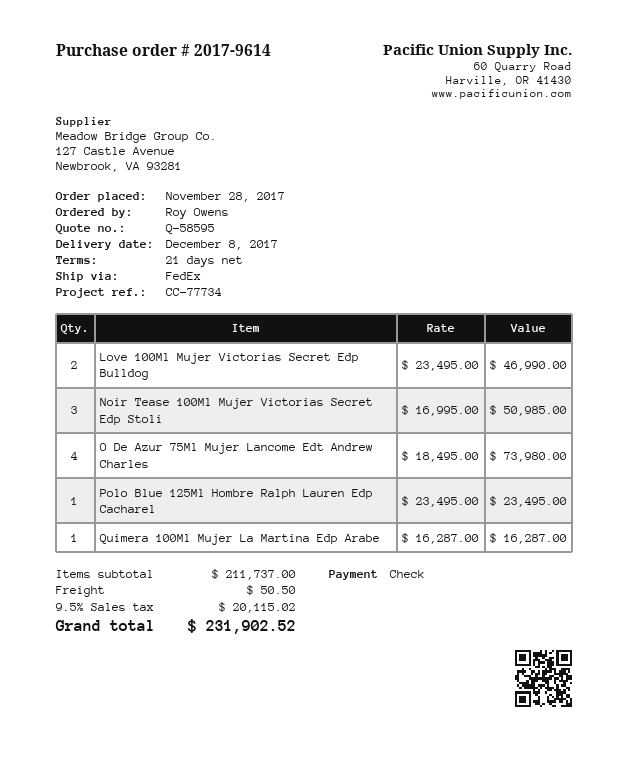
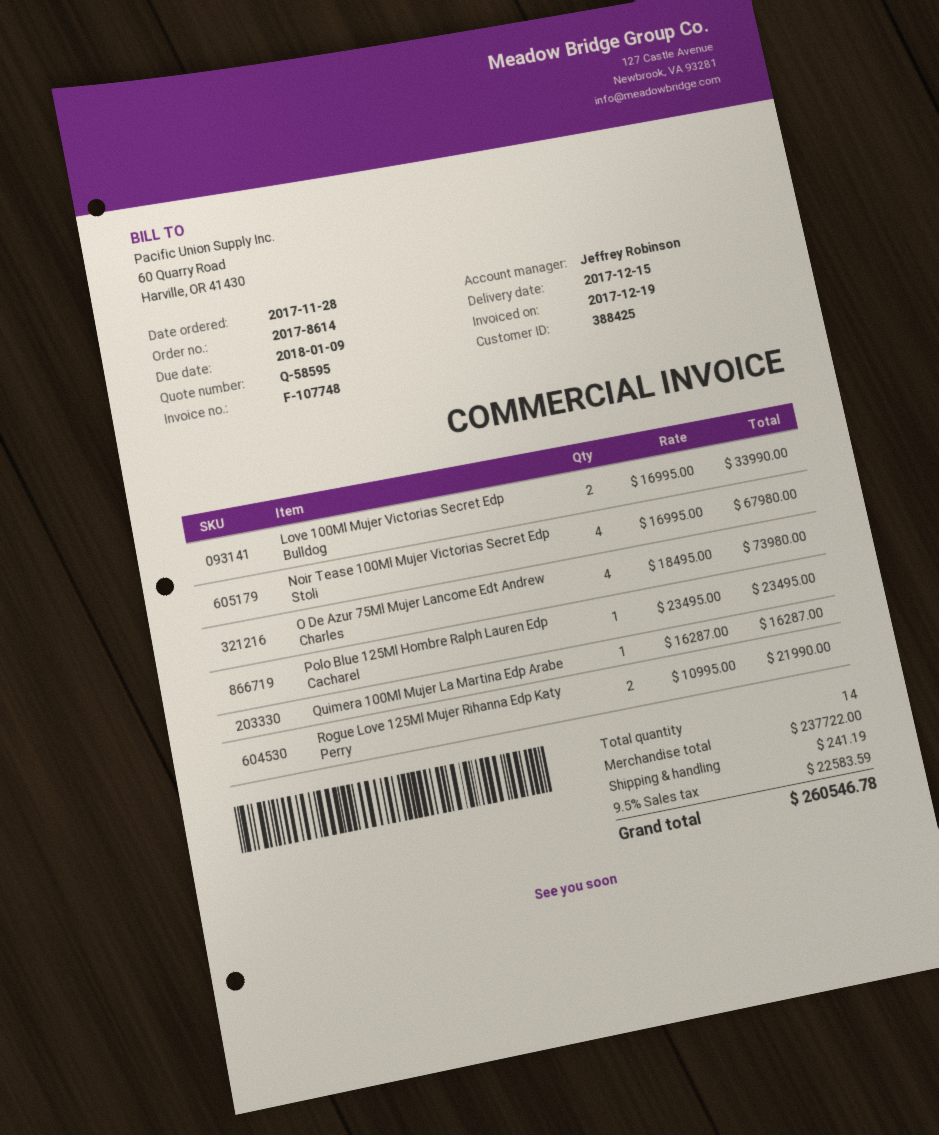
order number: 2017-9614 -> 2017-8614
delivery date: 2017-12-08 -> 2017-12-15
Love 100Ml Mujer Victorias Secret Edp Bulldog: 2 x 23495.00 = 46990.00 -> 2 x 16995.00 = 33990.00
Noir Tease 100Ml Mujer Victorias Secret Edp Stoli: 3 x 16995.00 = 50985.00 -> 4 x 16995.00 = 67980.00
Rogue Love 125Ml Mujer Rihanna Edp Katy Perry: none -> 2 x 10995.00 = 21990.00
subtotal: 211737.00 -> 237722.00
shipping: 50.50 -> 241.19
tax: 9.5% = 20115.02 -> 9.5% = 22583.59
total: 231902.52 -> 260546.78

